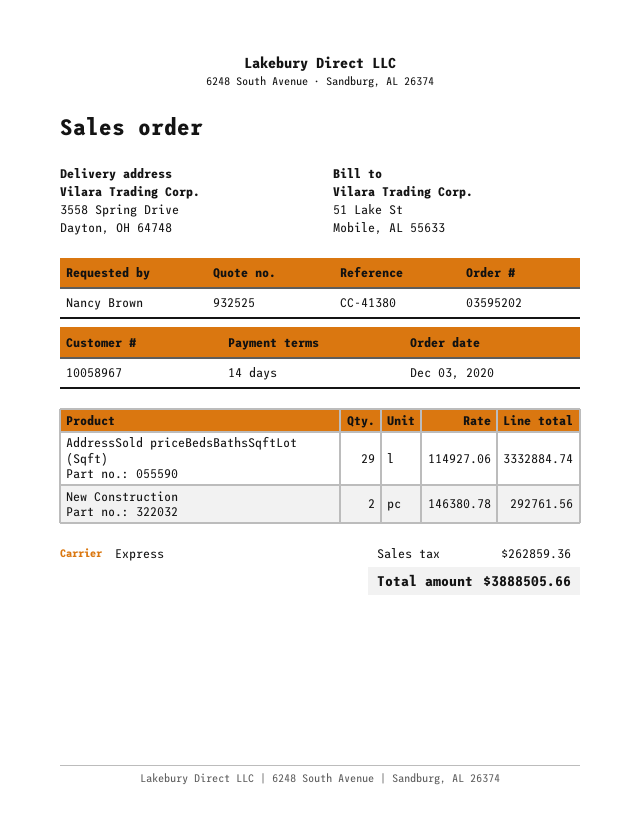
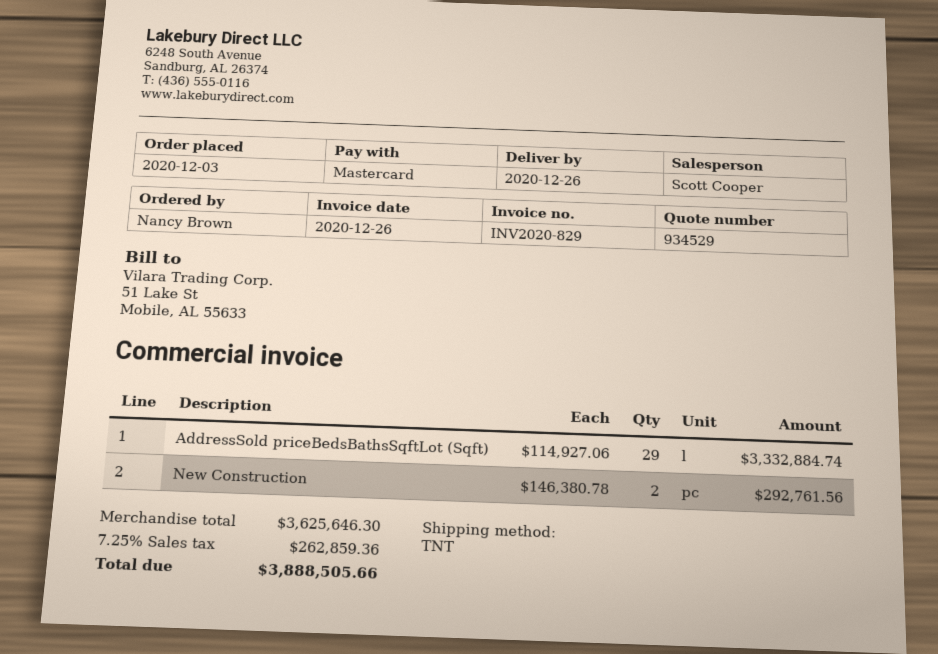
quote number: 932525 -> 934529
shipping method: express -> TNT

